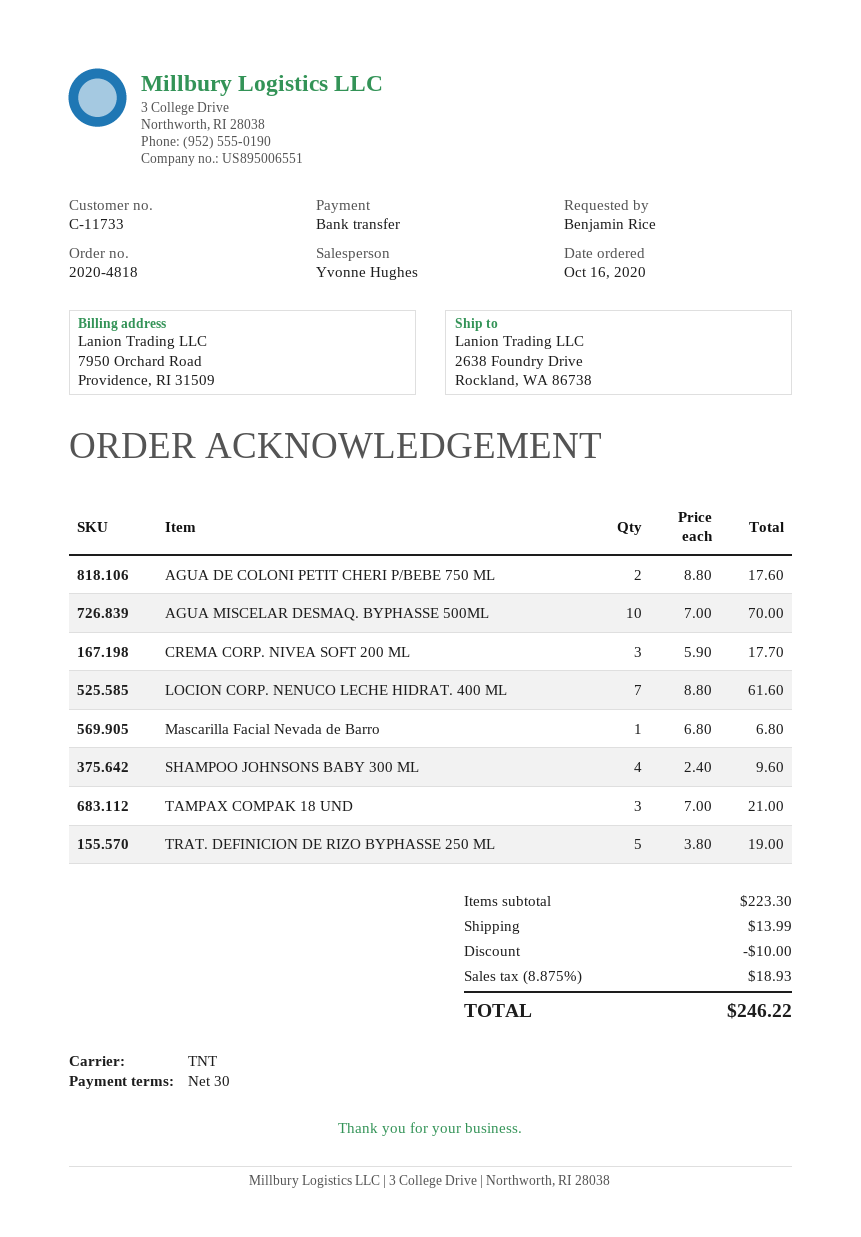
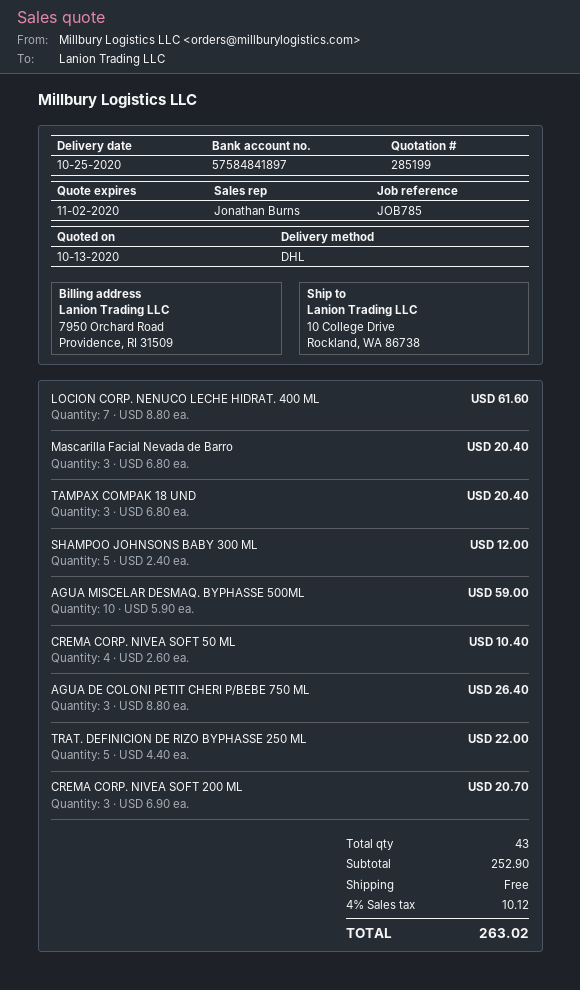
sales rep: Yvonne Hughes -> Jonathan Burns
shipping method: TNT -> DHL
ship to: 2638 Foundry Drive, Rockland, WA 86738 -> 10 College Drive, Rockland, WA 86738
AGUA DE COLONI PETIT CHERI P/BEBE 750 ML: 2 x 8.80 = 17.60 -> 3 x 8.80 = 26.40
AGUA MISCELAR DESMAQ. BYPHASSE 500ML: 10 x 7.00 = 70.00 -> 10 x 5.90 = 59.00
CREMA CORP. NIVEA SOFT 200 ML: 3 x 5.90 = 17.70 -> 3 x 6.90 = 20.70
Mascarilla Facial Nevada de Barro: 1 x 6.80 = 6.80 -> 3 x 6.80 = 20.40
SHAMPOO JOHNSONS BABY 300 ML: 4 x 2.40 = 9.60 -> 5 x 2.40 = 12.00
TAMPAX COMPAK 18 UND: 3 x 7.00 = 21.00 -> 3 x 6.80 = 20.40
TRAT. DEFINICION DE RIZO BYPHASSE 250 ML: 5 x 3.80 = 19.00 -> 5 x 4.40 = 22.00
CREMA CORP. NIVEA SOFT 50 ML: none -> 4 x 2.60 = 10.40
subtotal: 223.30 -> 252.90
discount: 10.00 -> none
shipping: 13.99 -> 0.00
tax: 8.875% = 18.93 -> 4% = 10.12
total: 246.22 -> 263.02

